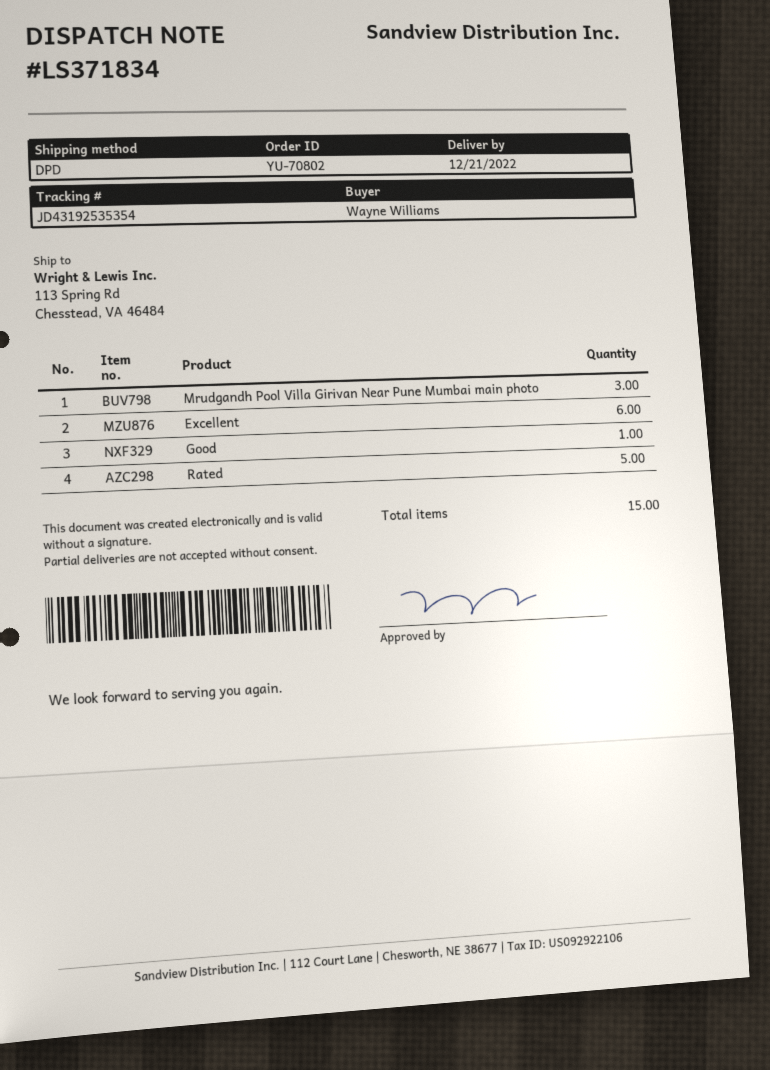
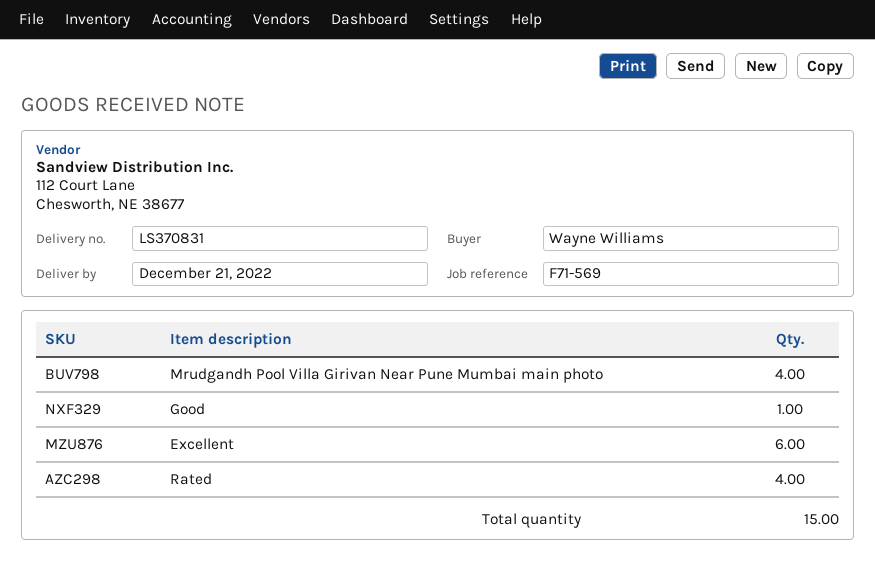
delivery note number: LS371834 -> LS370831
Mrudgandh Pool Villa Girivan Near Pune Mumbai main photo: 3 -> 4
Rated: 5 -> 4

